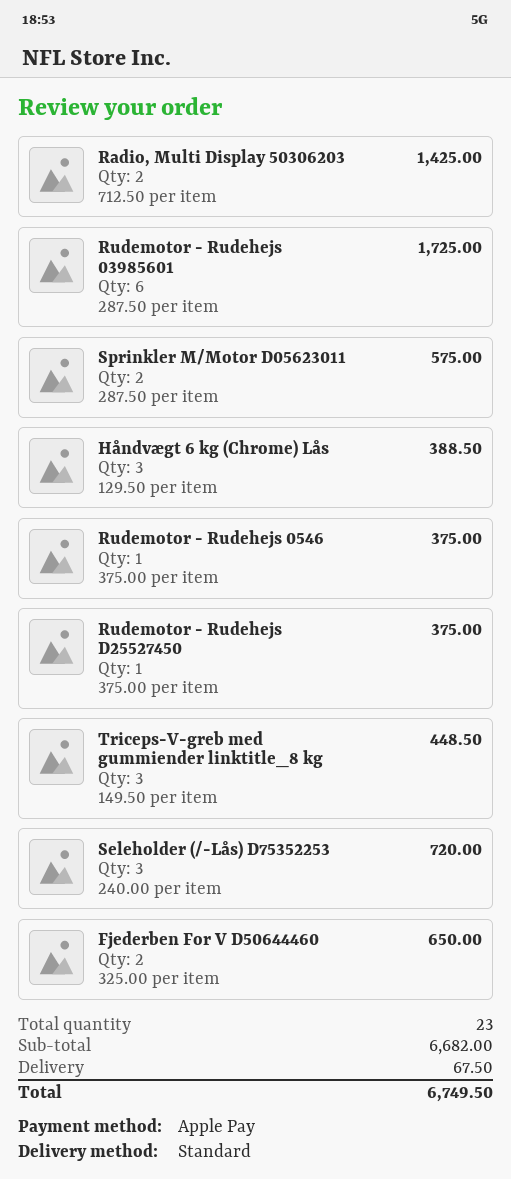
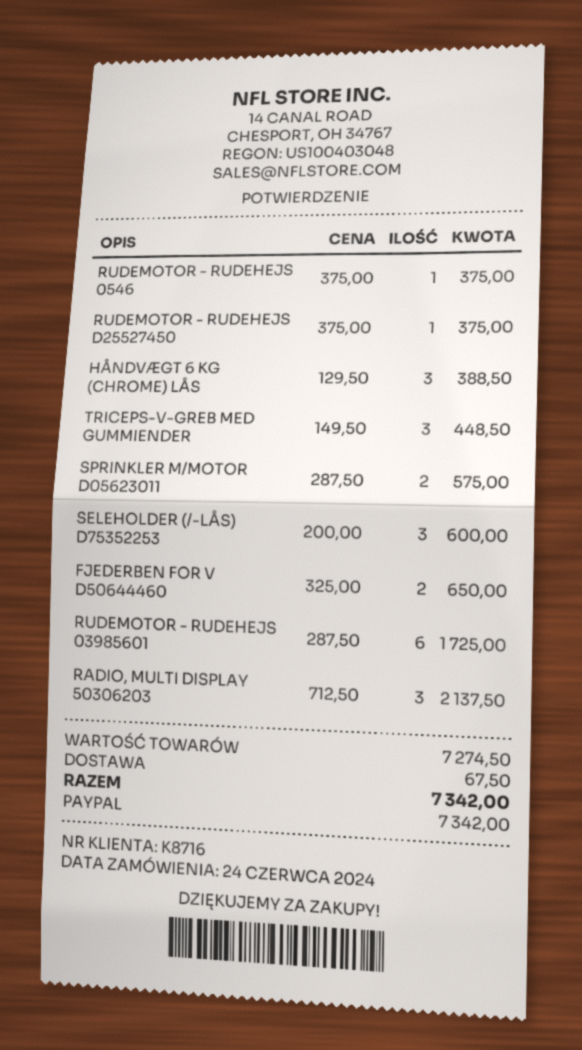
payment method: Apple Pay -> PayPal
Radio, Multi Display 50306203: 2 x 712.50 = 1425.00 -> 3 x 712.50 = 2137.50
Seleholder (/-Lås) D75352253: 3 x 240.00 = 720.00 -> 3 x 200.00 = 600.00
subtotal: 6682.00 -> 7274.50
total: 6749.50 -> 7342.00

